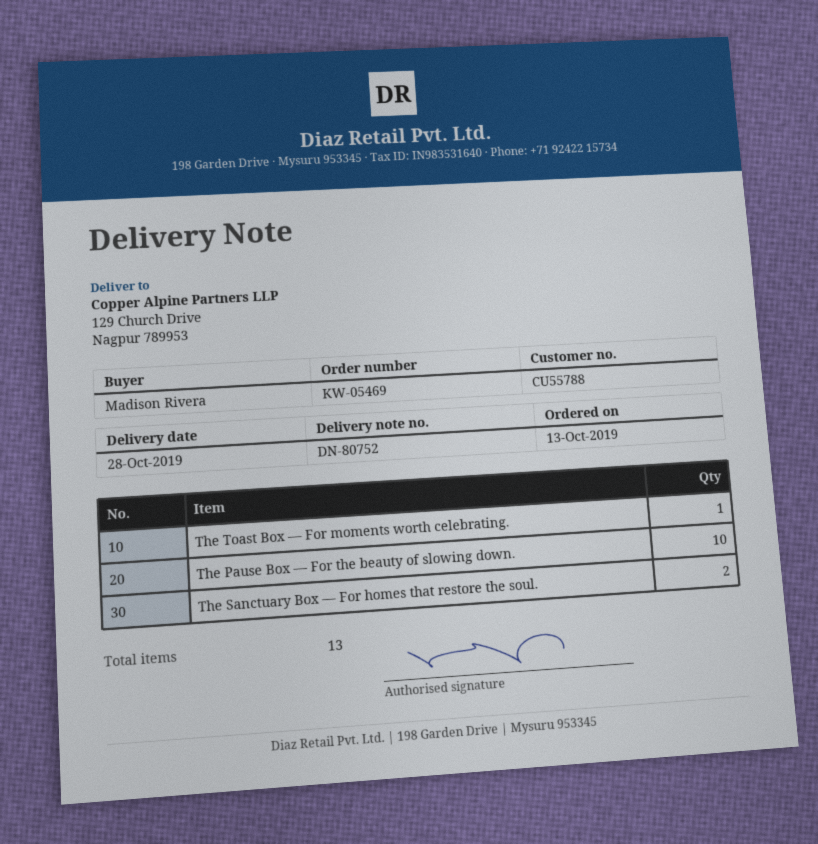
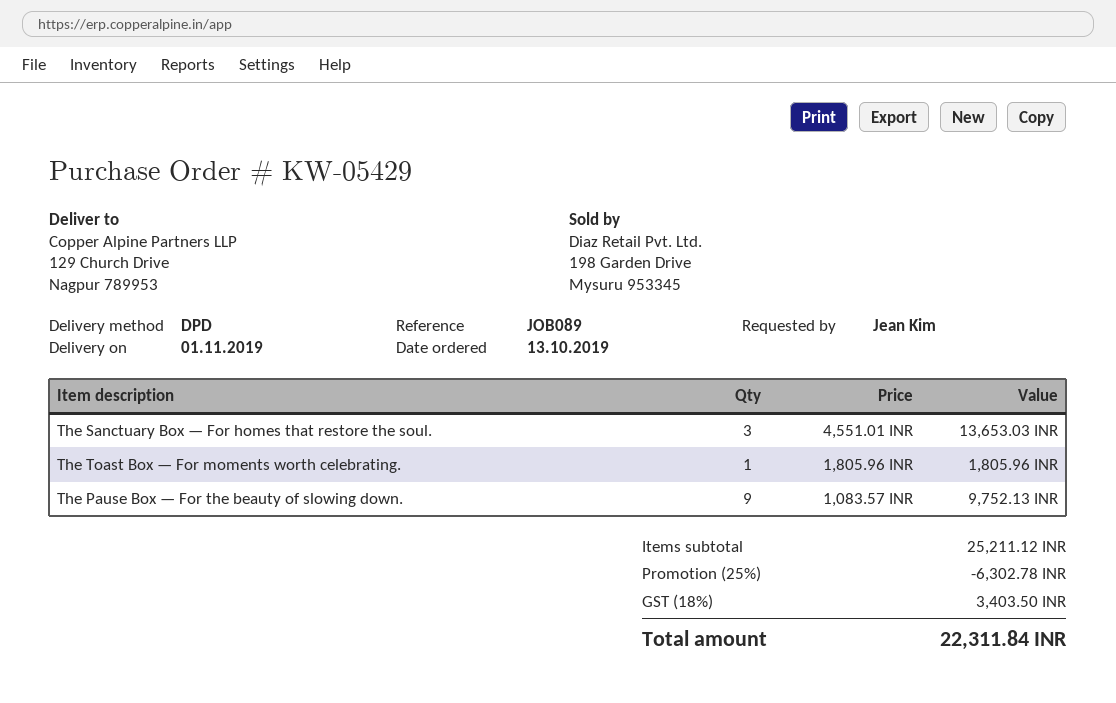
order number: KW-05469 -> KW-05429
delivery date: 2019-10-28 -> 2019-11-01
ordered by: Madison Rivera -> Jean Kim
The Pause Box — For the beauty of slowing down.: 10 -> 9
The Sanctuary Box — For homes that restore the soul.: 2 -> 3

